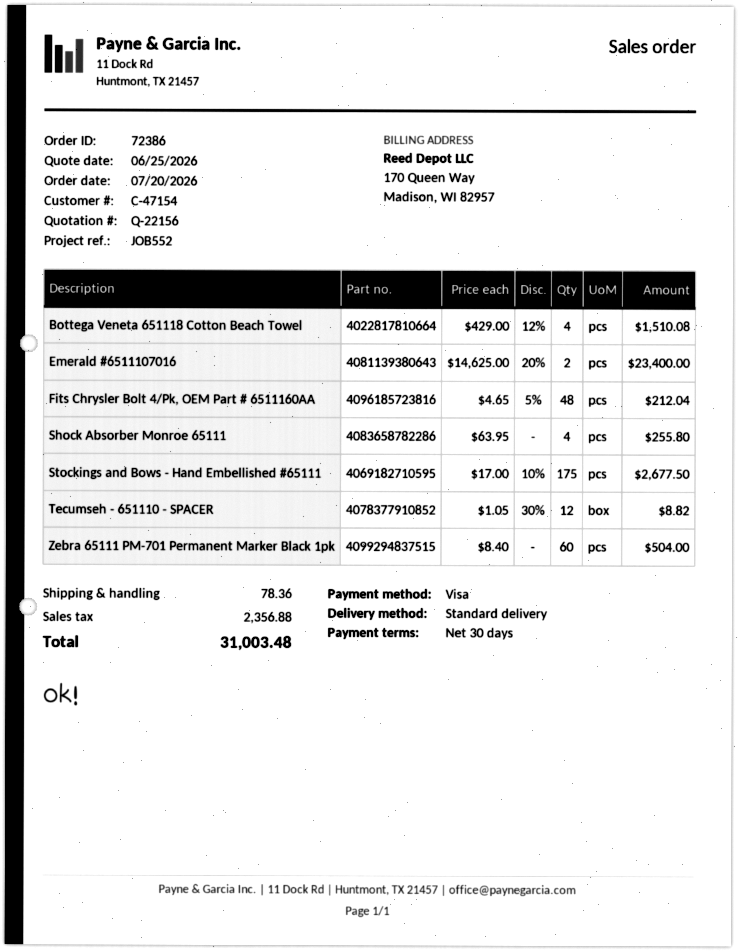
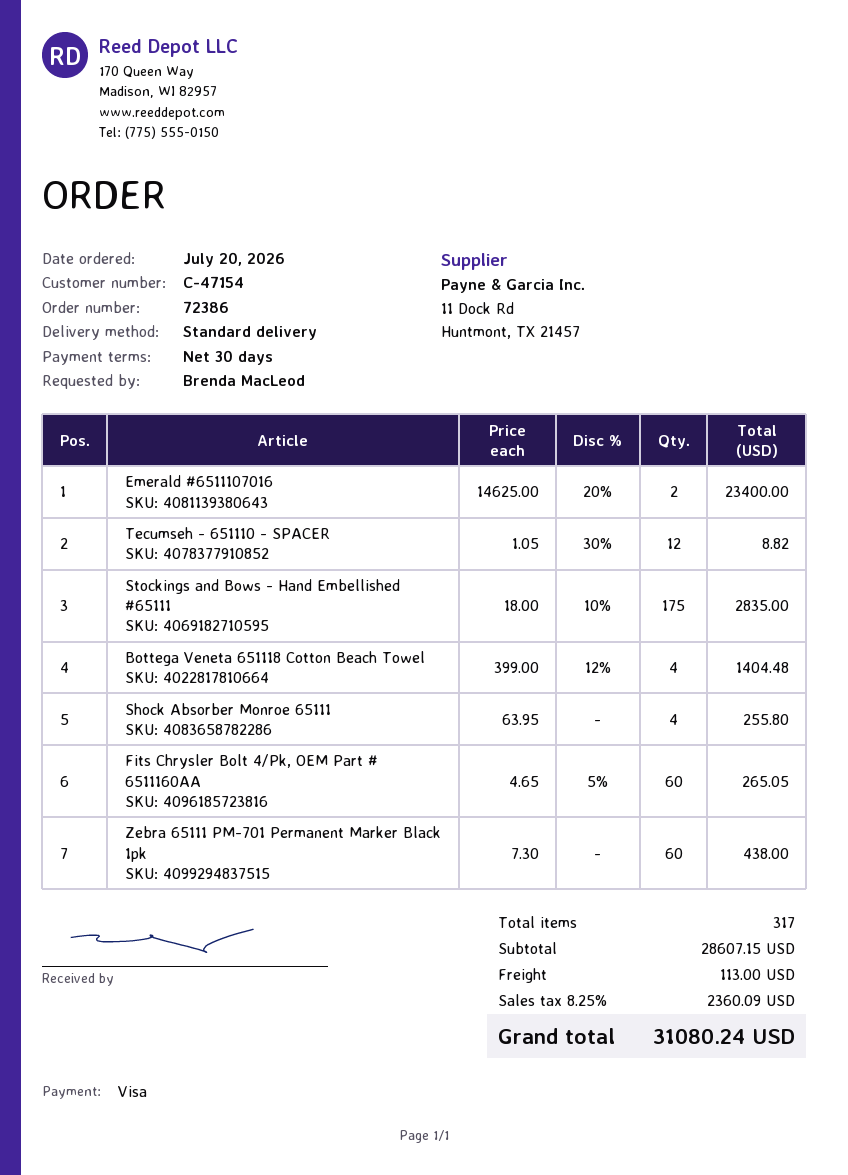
Bottega Veneta 651118 Cotton Beach Towel: 4 x 429.00 - 12% = 1510.08 -> 4 x 399.00 - 12% = 1404.48
Fits Chrysler Bolt 4/Pk, OEM Part # 6511160AA: 48 x 4.65 - 5% = 212.04 -> 60 x 4.65 - 5% = 265.05
Stockings and Bows - Hand Embellished #65111: 175 x 17.00 - 10% = 2677.50 -> 175 x 18.00 - 10% = 2835.00
Zebra 65111 PM-701 Permanent Marker Black 1pk: 60 x 8.40 = 504.00 -> 60 x 7.30 = 438.00
shipping: 78.36 -> 113.00
tax: 2356.88 -> 2360.09
total: 31003.48 -> 31080.24

